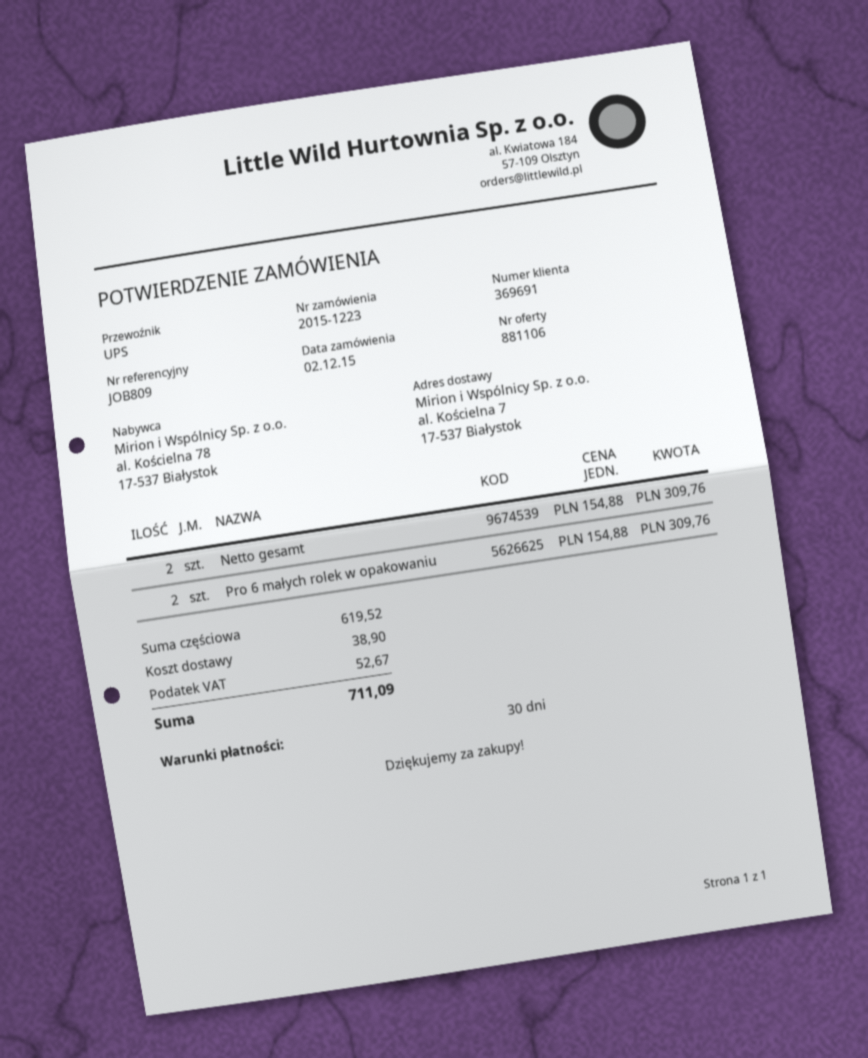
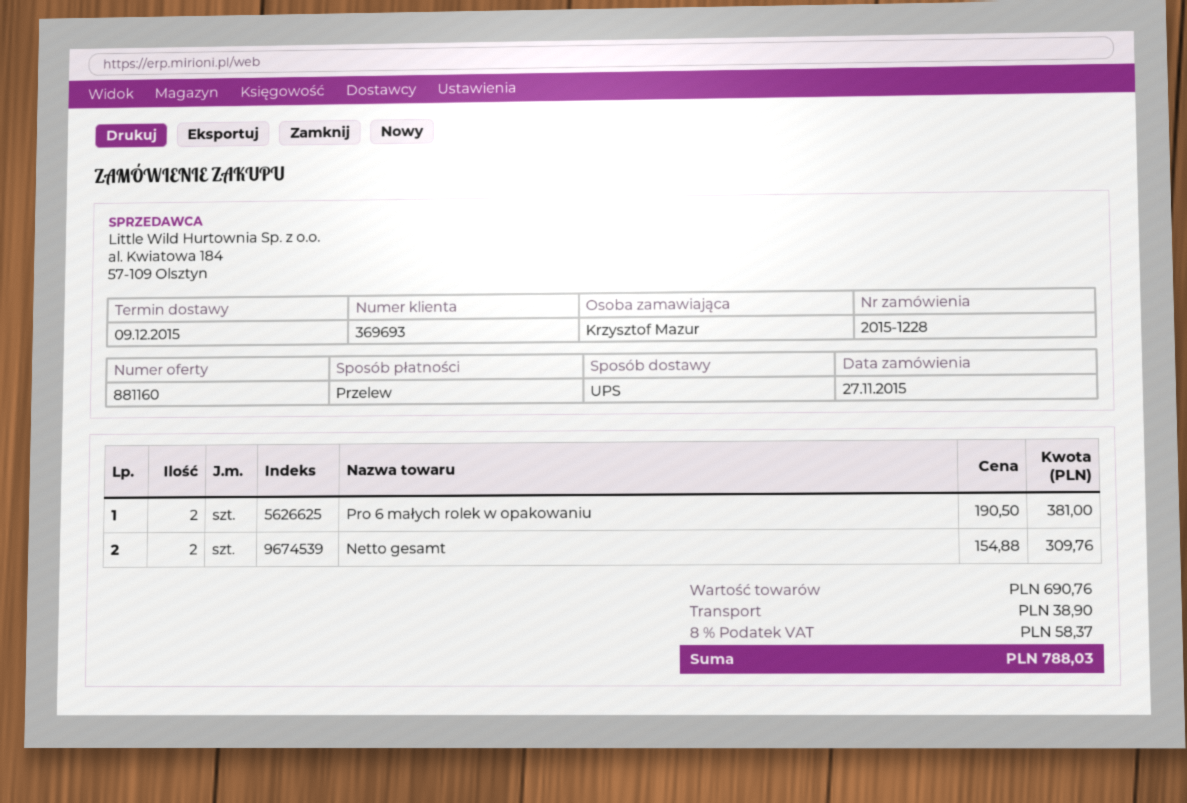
quote number: 881106 -> 881160
order number: 2015-1223 -> 2015-1228
order date: 2015-12-02 -> 2015-11-27
customer number: 369691 -> 369693
Pro 6 małych rolek w opakowaniu: 2 x 154.88 = 309.76 -> 2 x 190.50 = 381.00
subtotal: 619.52 -> 690.76
tax: 52.67 -> 58.37
total: 711.09 -> 788.03

